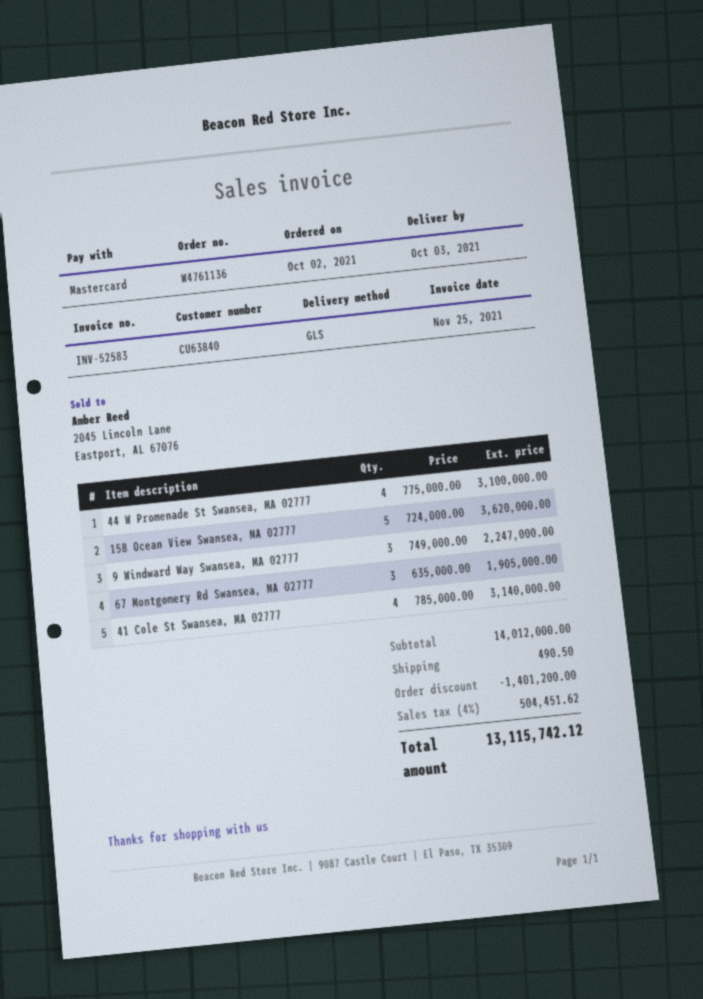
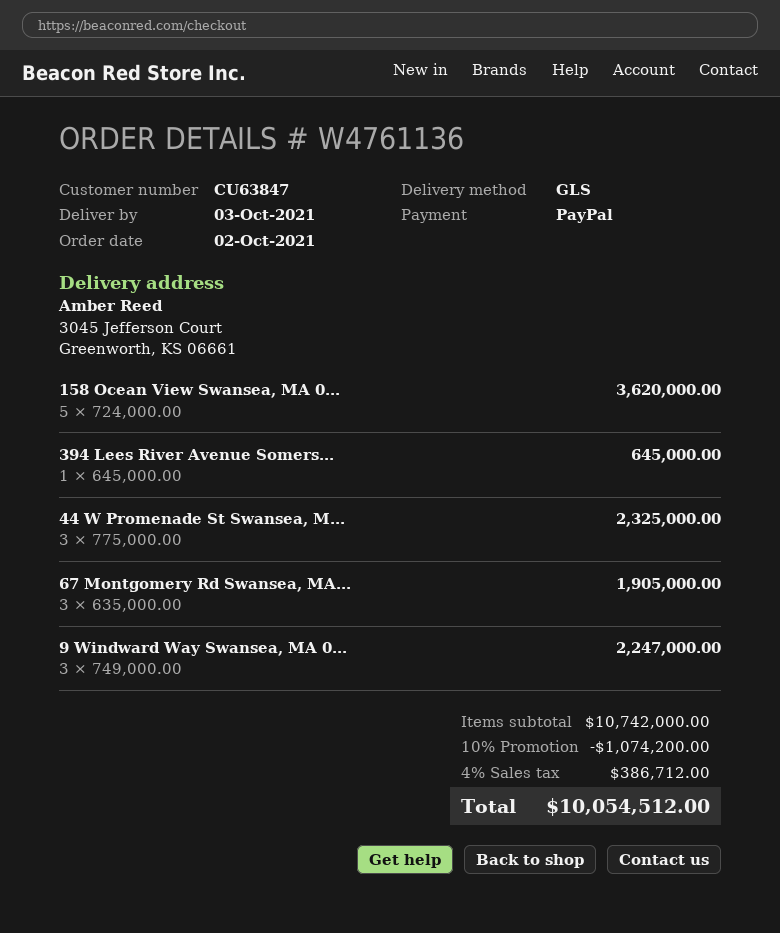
customer number: CU63840 -> CU63847
payment method: Mastercard -> PayPal
44 W Promenade St Swansea, MA 02777: 4 x 775000.00 = 3100000.00 -> 3 x 775000.00 = 2325000.00
41 Cole St Swansea, MA 02777: 4 x 785000.00 = 3140000.00 -> none
394 Lees River Avenue Somers...: none -> 1 x 645000.00 = 645000.00
subtotal: 14012000.00 -> 10742000.00
discount: 1401200.00 -> 1074200.00
shipping: 490.50 -> none
tax: 4% = 504451.62 -> 4% = 386712.00
total: 13115742.12 -> 10054512.00

